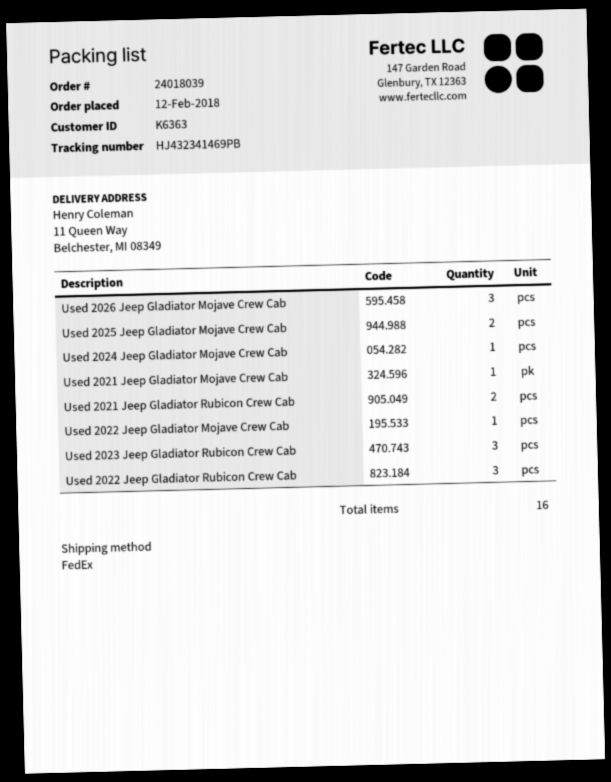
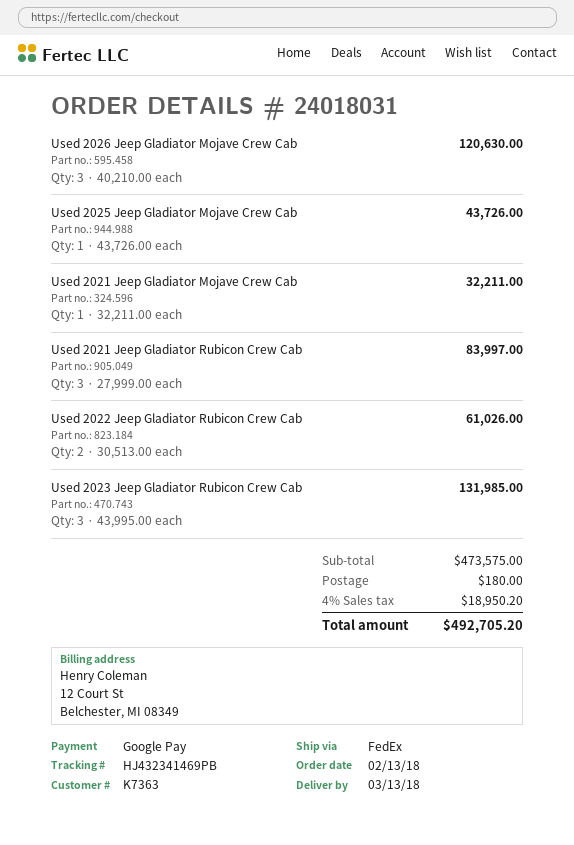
order number: 24018039 -> 24018031
order date: 2018-02-12 -> 2018-02-13
customer number: K6363 -> K7363
Used 2025 Jeep Gladiator Mojave Crew Cab: 2 -> 1
Used 2024 Jeep Gladiator Mojave Crew Cab: 1 -> none
Used 2021 Jeep Gladiator Rubicon Crew Cab: 2 -> 3
Used 2022 Jeep Gladiator Mojave Crew Cab: 1 -> none
Used 2022 Jeep Gladiator Rubicon Crew Cab: 3 -> 2

